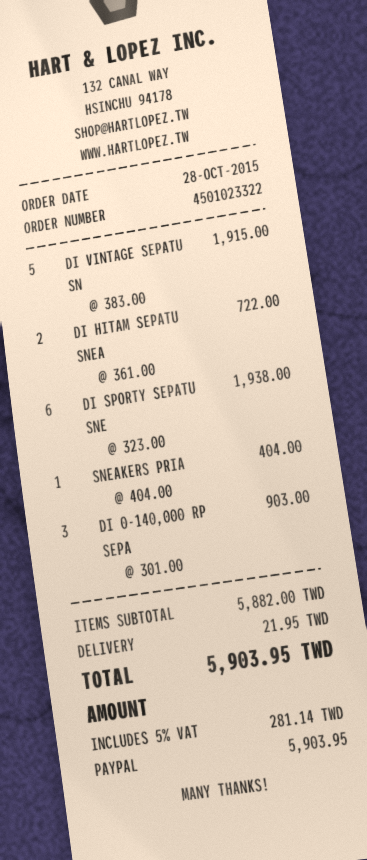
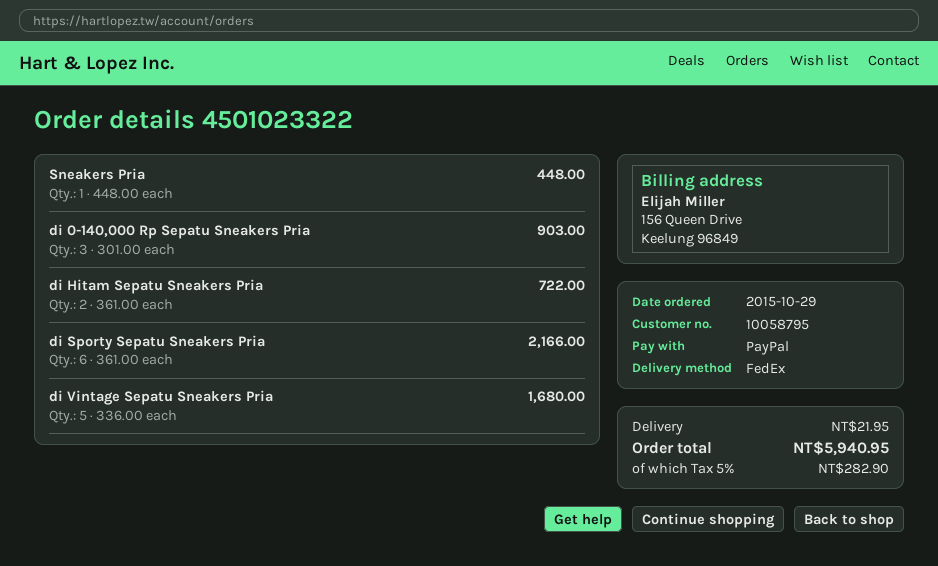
order date: 2015-10-28 -> 2015-10-29
DI VINTAGE SEPATU SN: 5 x 383.00 = 1915.00 -> 5 x 336.00 = 1680.00
DI SPORTY SEPATU SNE: 6 x 323.00 = 1938.00 -> 6 x 361.00 = 2166.00
SNEAKERS PRIA: 1 x 404.00 = 404.00 -> 1 x 448.00 = 448.00
tax: 5% = 281.14 -> 5% = 282.90
total: 5903.95 -> 5940.95

